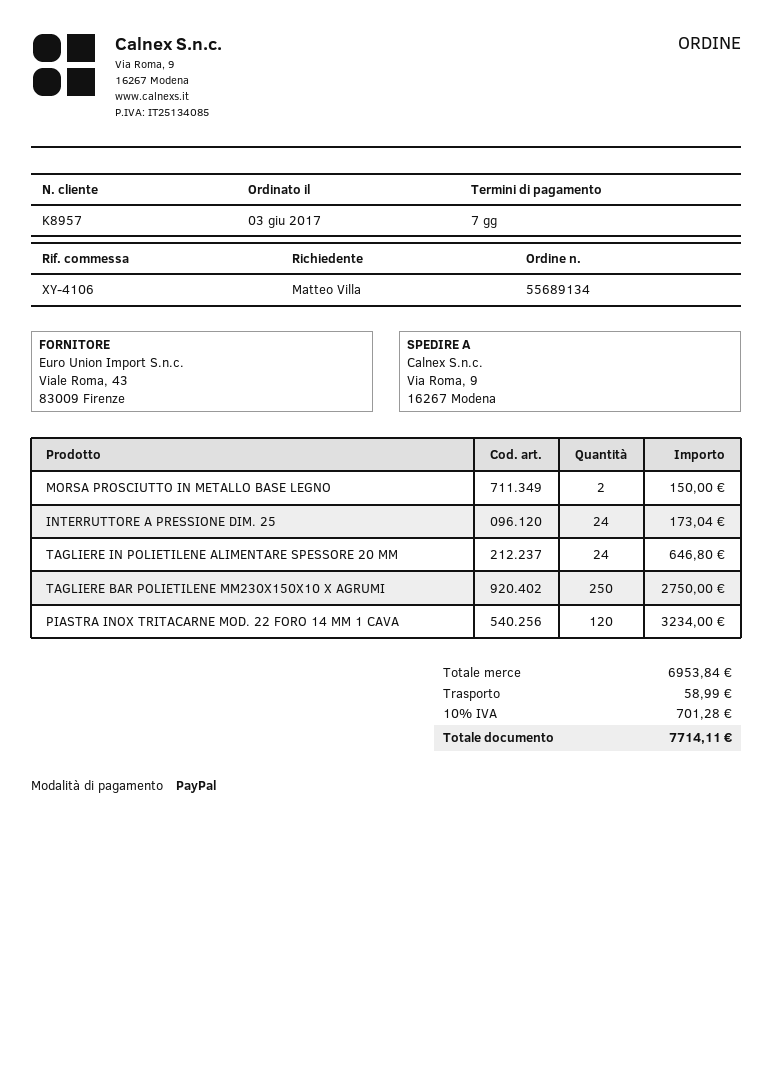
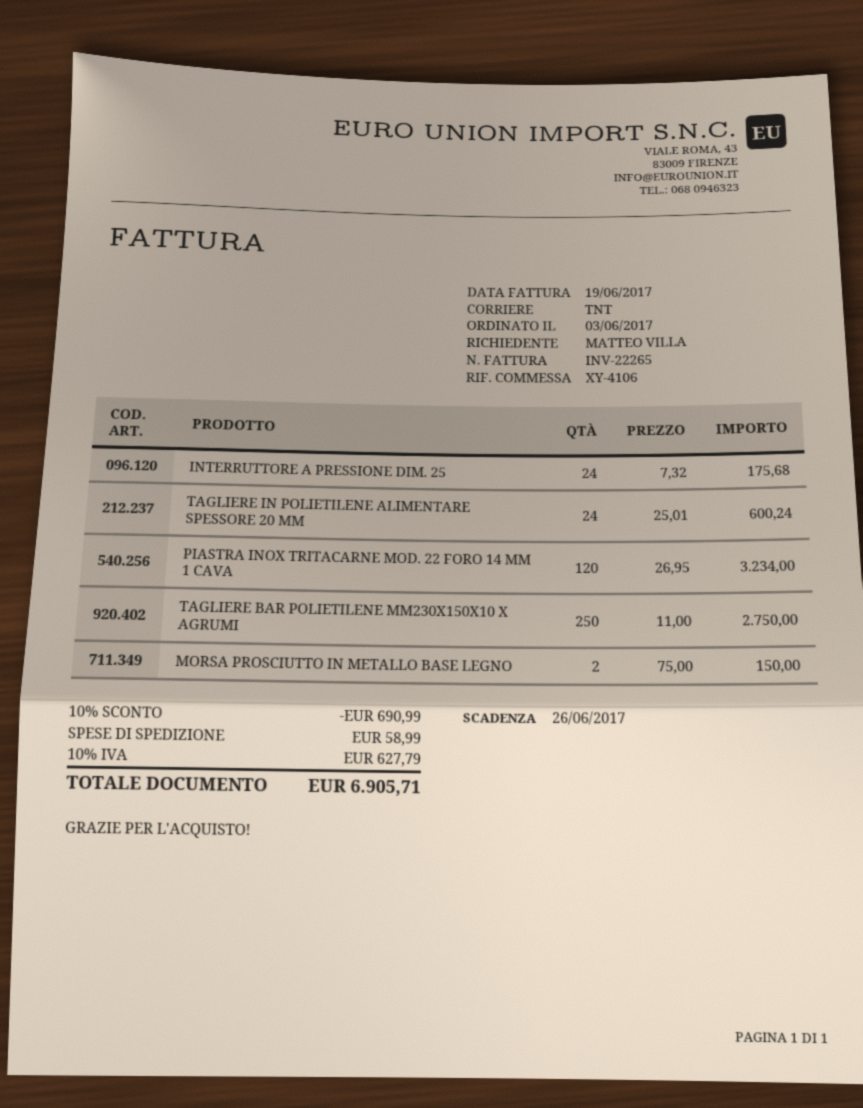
INTERRUTTORE A PRESSIONE DIM. 25: 24 for 173.04 -> 24 for 175.68
TAGLIERE IN POLIETILENE ALIMENTARE SPESSORE 20 MM: 24 for 646.80 -> 24 for 600.24
discount: none -> 10% = 690.99
tax: 10% = 701.28 -> 10% = 627.79
total: 7714.11 -> 6905.71

